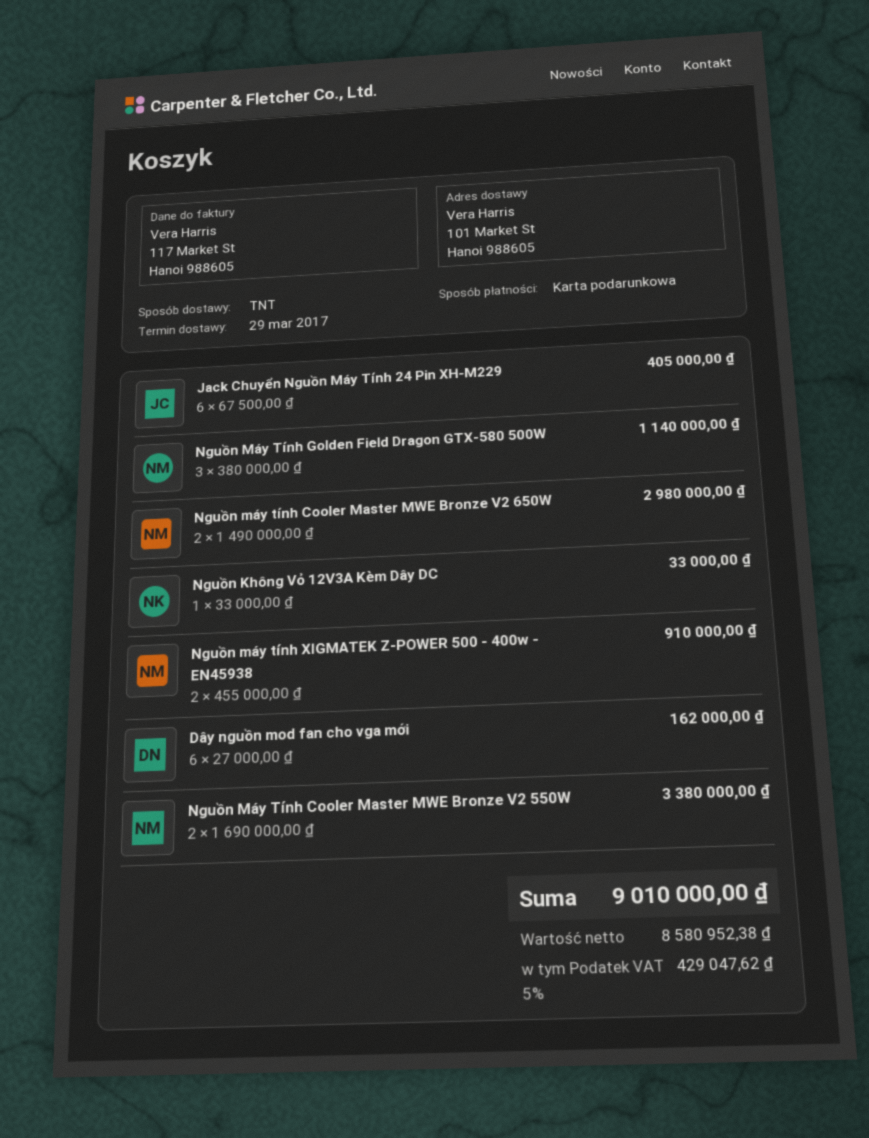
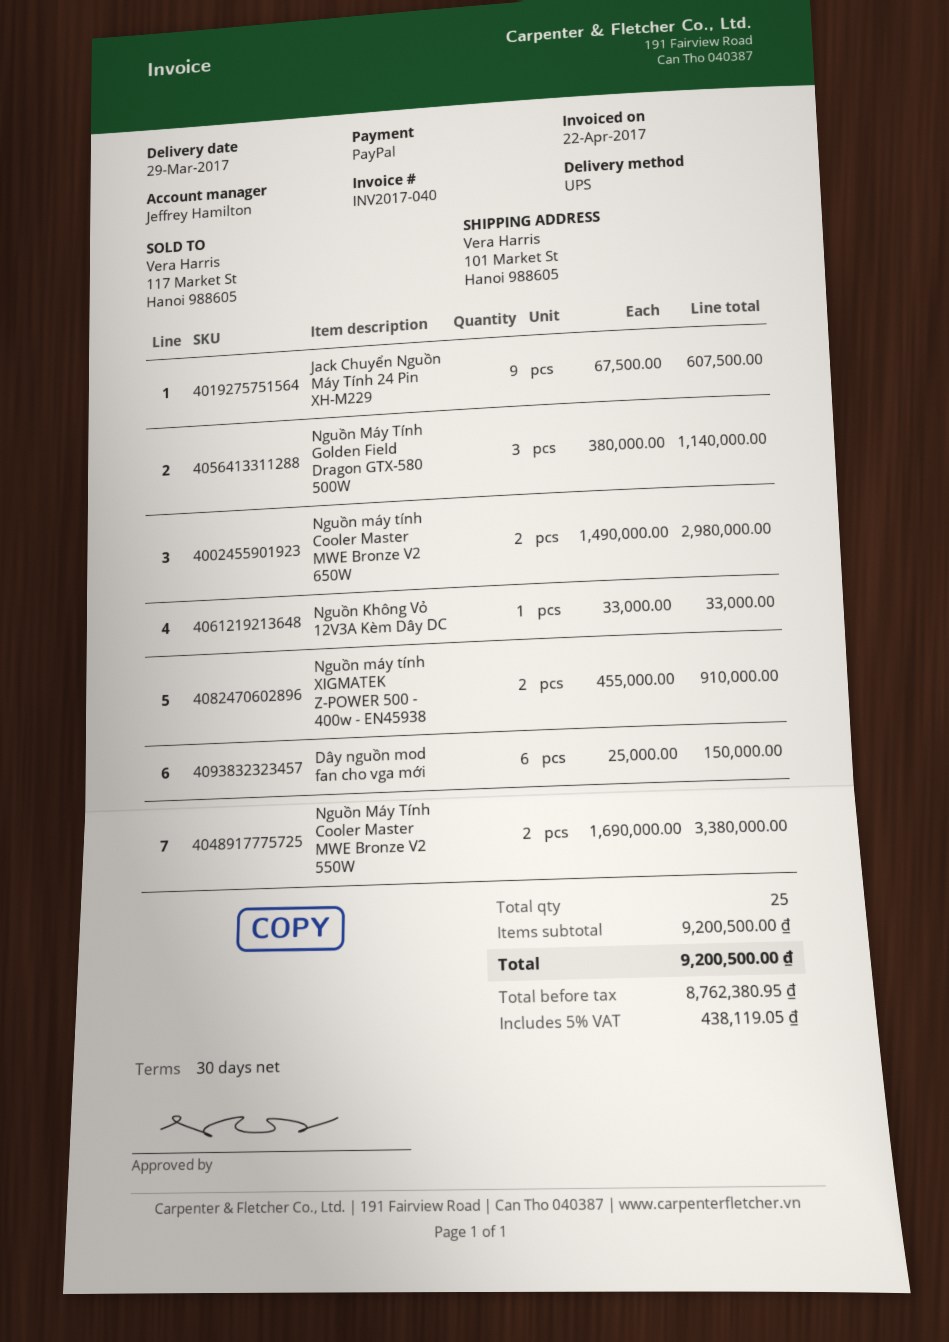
payment method: gift card -> PayPal
shipping method: TNT -> UPS
Jack Chuyển Nguồn Máy Tính 24 Pin XH-M229: 6 x 67500.00 = 405000.00 -> 9 x 67500.00 = 607500.00
Dây nguồn mod fan cho vga mới: 6 x 27000.00 = 162000.00 -> 6 x 25000.00 = 150000.00
net: 8580952.38 -> 8762380.95
tax: 5% = 429047.62 -> 5% = 438119.05
total: 9010000.00 -> 9200500.00

